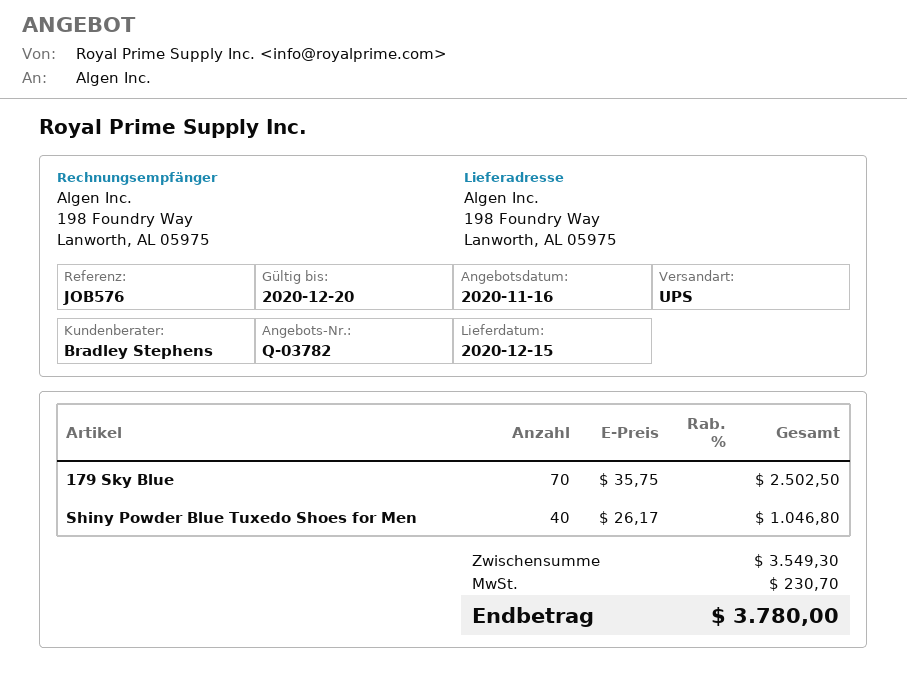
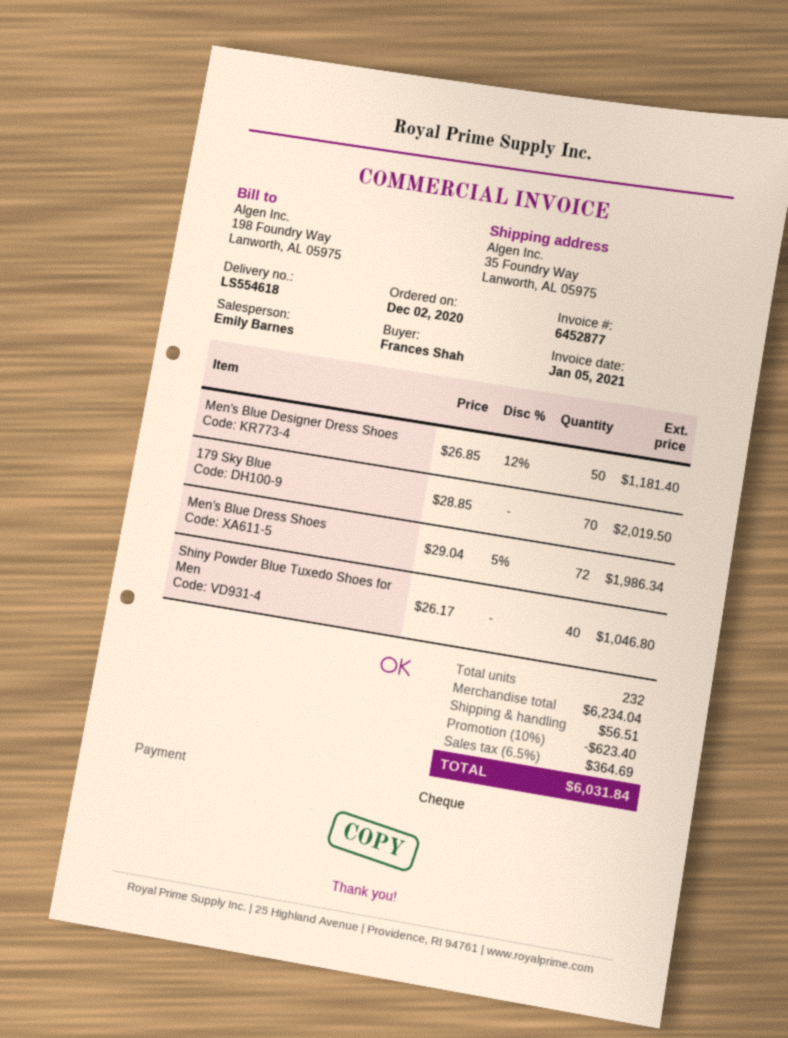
sales rep: Bradley Stephens -> Emily Barnes
ship to: 198 Foundry Way, Lanworth, AL 05975 -> 35 Foundry Way, Lanworth, AL 05975
179 Sky Blue: 70 x 35.75 = 2502.50 -> 70 x 28.85 = 2019.50
Men's Blue Designer Dress Shoes: none -> 50 x 26.85 - 12% = 1181.40
Men's Blue Dress Shoes: none -> 72 x 29.04 - 5% = 1986.34
subtotal: 3549.30 -> 6234.04
discount: none -> 10% = 623.40
shipping: none -> 56.51
tax: 230.70 -> 364.69
total: 3780.00 -> 6031.84

